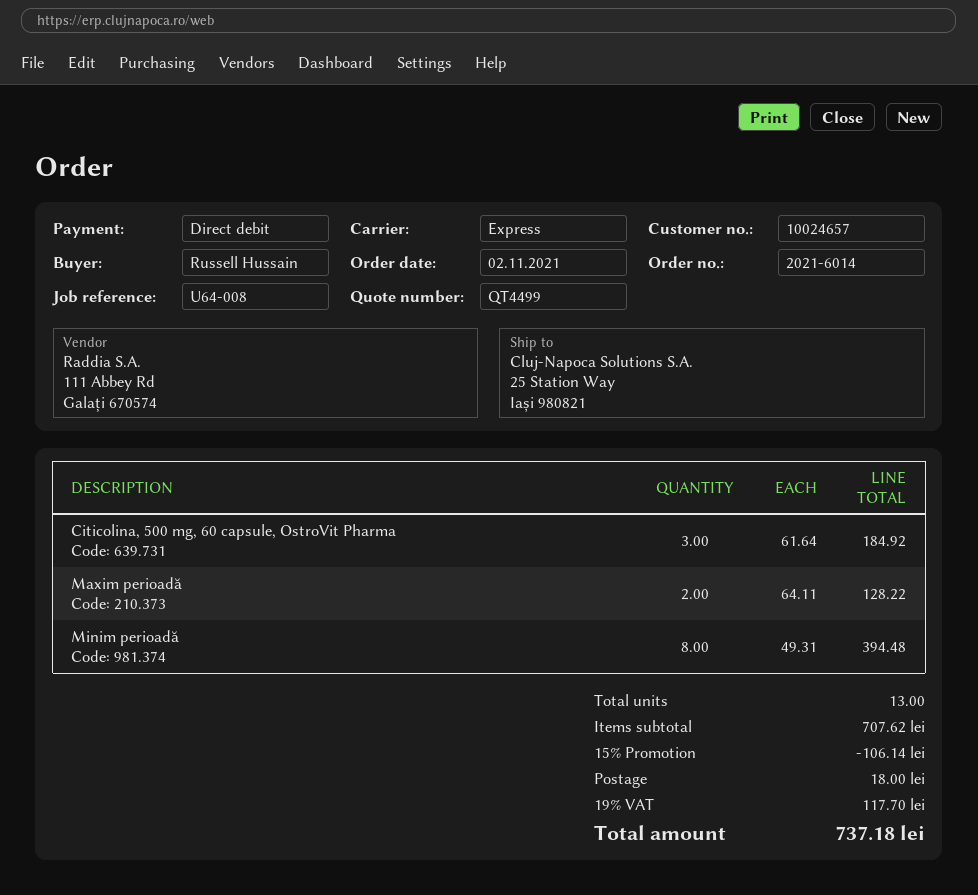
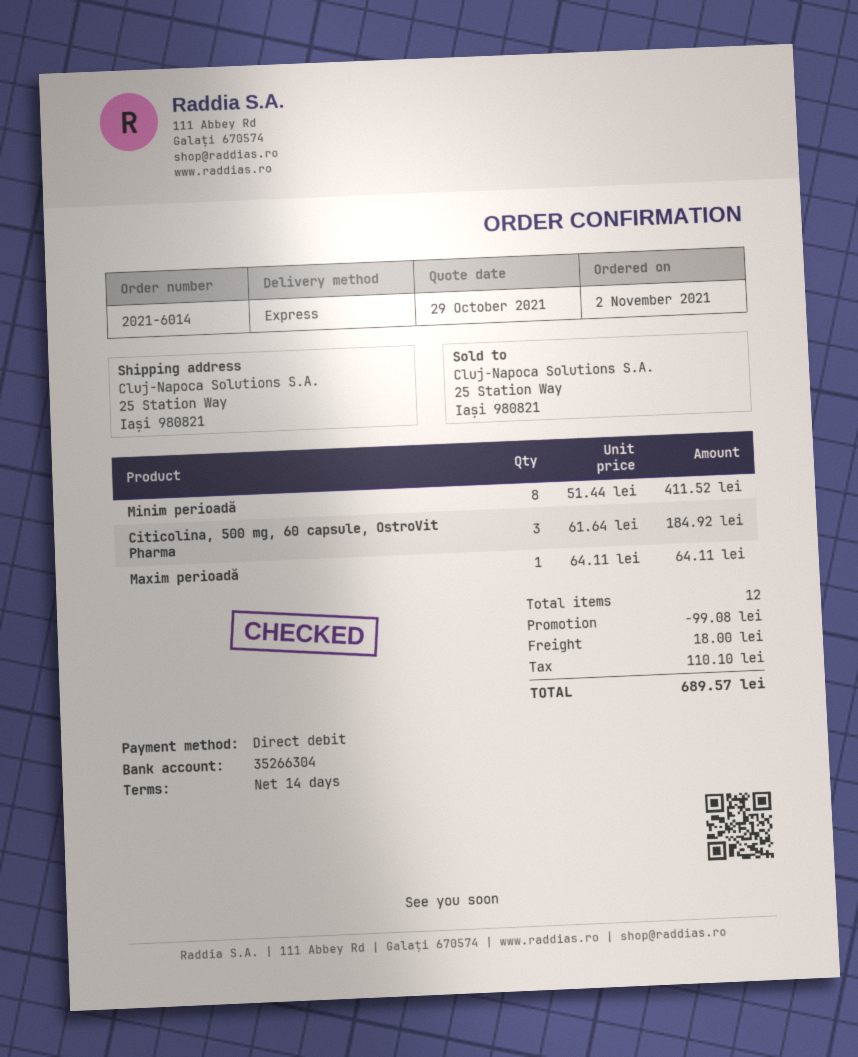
Maxim perioadă: 2 x 64.11 = 128.22 -> 1 x 64.11 = 64.11
Minim perioadă: 8 x 49.31 = 394.48 -> 8 x 51.44 = 411.52
total quantity: 13 -> 12
discount: 106.14 -> 99.08
tax: 117.70 -> 110.10
total: 737.18 -> 689.57

